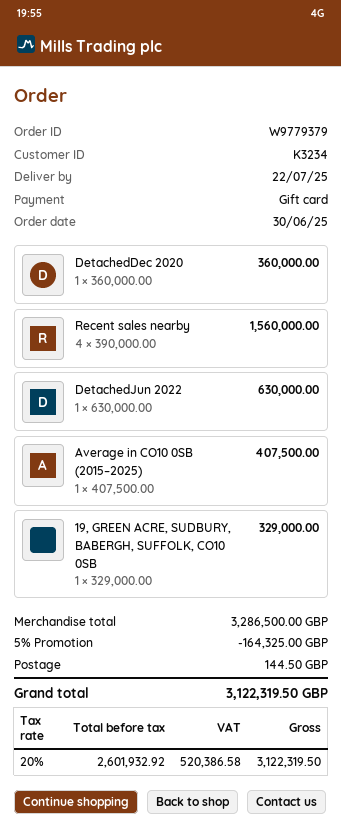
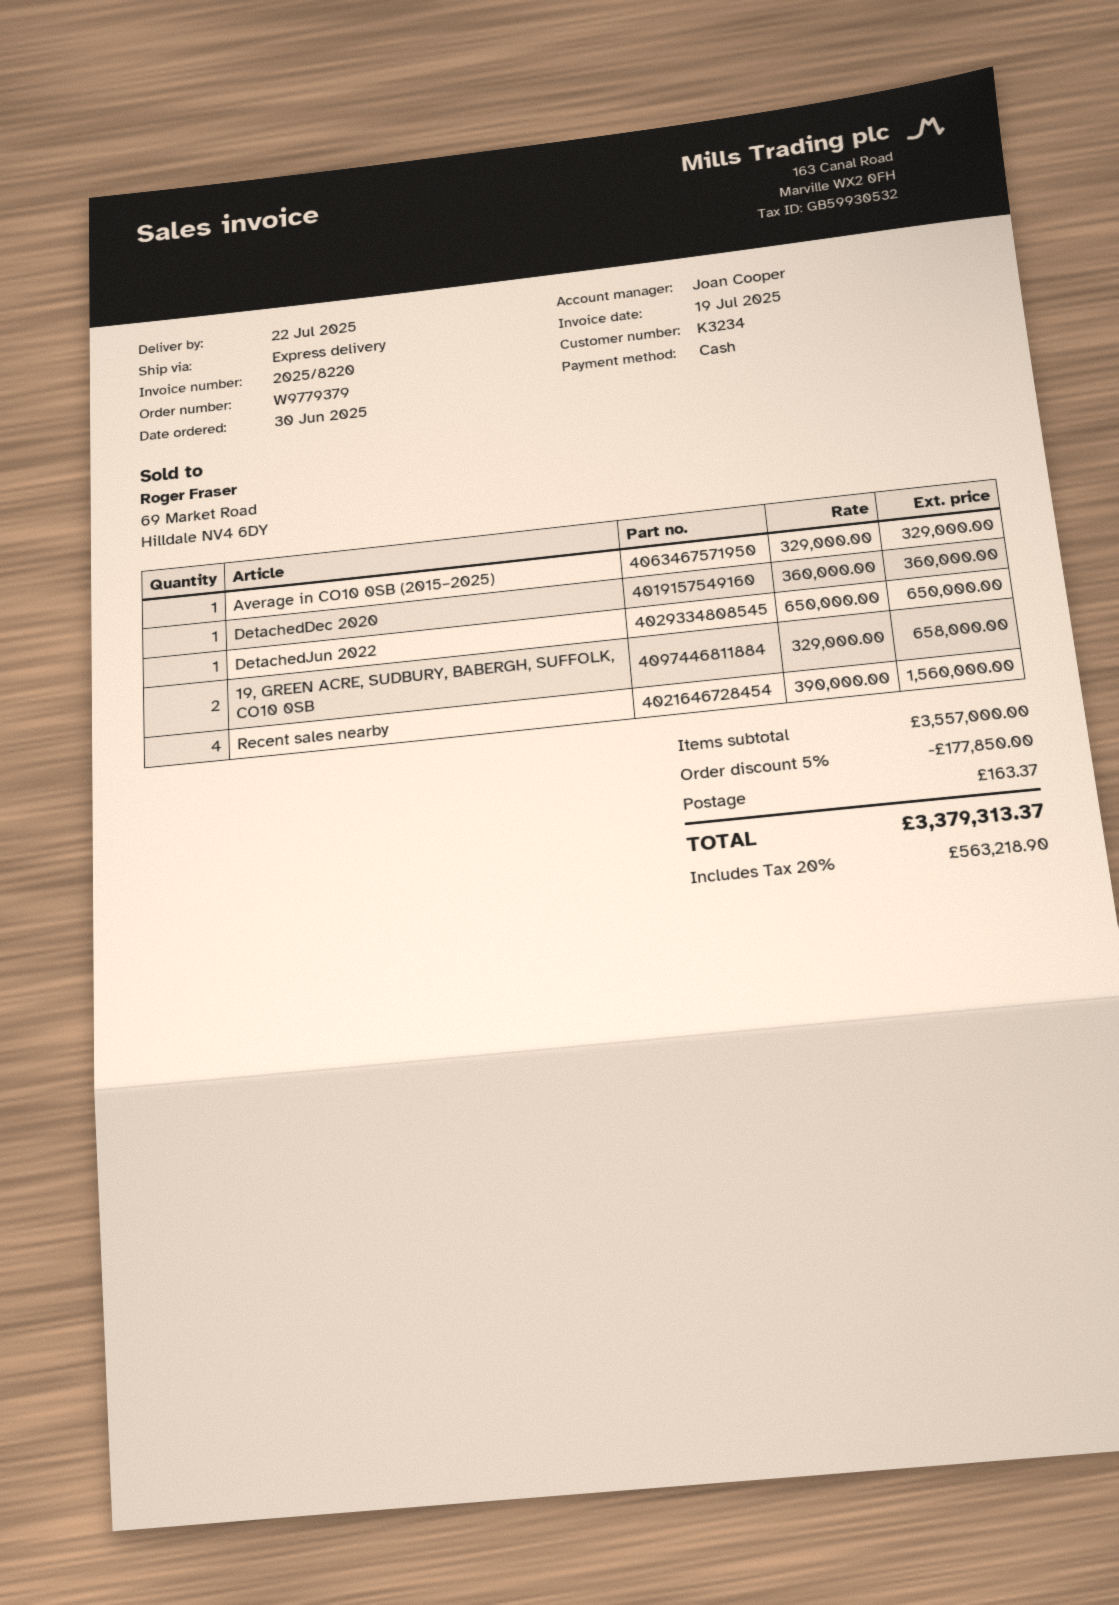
payment method: gift card -> cash
DetachedJun 2022: 1 x 630000.00 = 630000.00 -> 1 x 650000.00 = 650000.00
Average in CO10 0SB (2015–2025): 1 x 407500.00 = 407500.00 -> 1 x 329000.00 = 329000.00
19, GREEN ACRE, SUDBURY, BABERGH, SUFFOLK, CO10 0SB: 1 x 329000.00 = 329000.00 -> 2 x 329000.00 = 658000.00
subtotal: 3286500.00 -> 3557000.00
discount: 5% = 164325.00 -> 5% = 177850.00
shipping: 144.50 -> 163.37
tax: 20% = 520386.58 -> 20% = 563218.90
total: 3122319.50 -> 3379313.37

